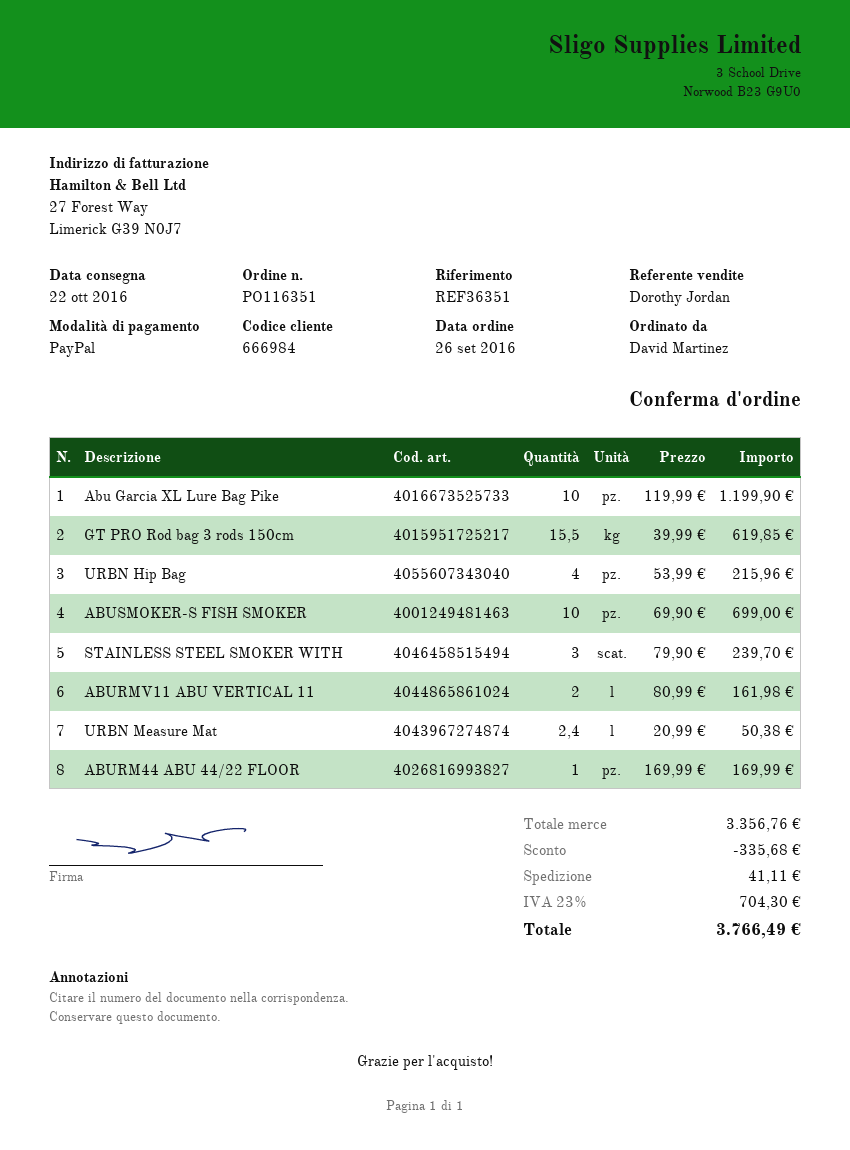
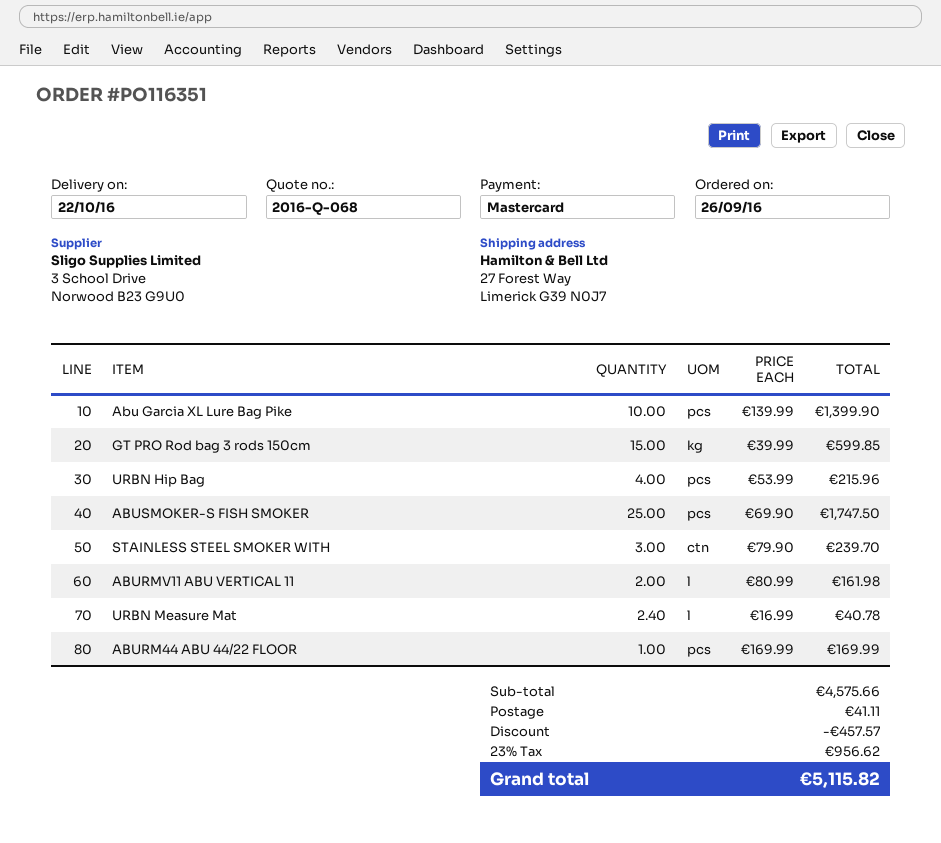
payment method: PayPal -> Mastercard
Abu Garcia XL Lure Bag Pike: 10 x 119.99 = 1199.90 -> 10 x 139.99 = 1399.90
GT PRO Rod bag 3 rods 150cm: 15.5 x 39.99 = 619.85 -> 15 x 39.99 = 599.85
ABUSMOKER-S FISH SMOKER: 10 x 69.90 = 699.00 -> 25 x 69.90 = 1747.50
URBN Measure Mat: 2.4 x 20.99 = 50.38 -> 2.4 x 16.99 = 40.78
subtotal: 3356.76 -> 4575.66
discount: 335.68 -> 457.57
tax: 23% = 704.30 -> 23% = 956.62
total: 3766.49 -> 5115.82

